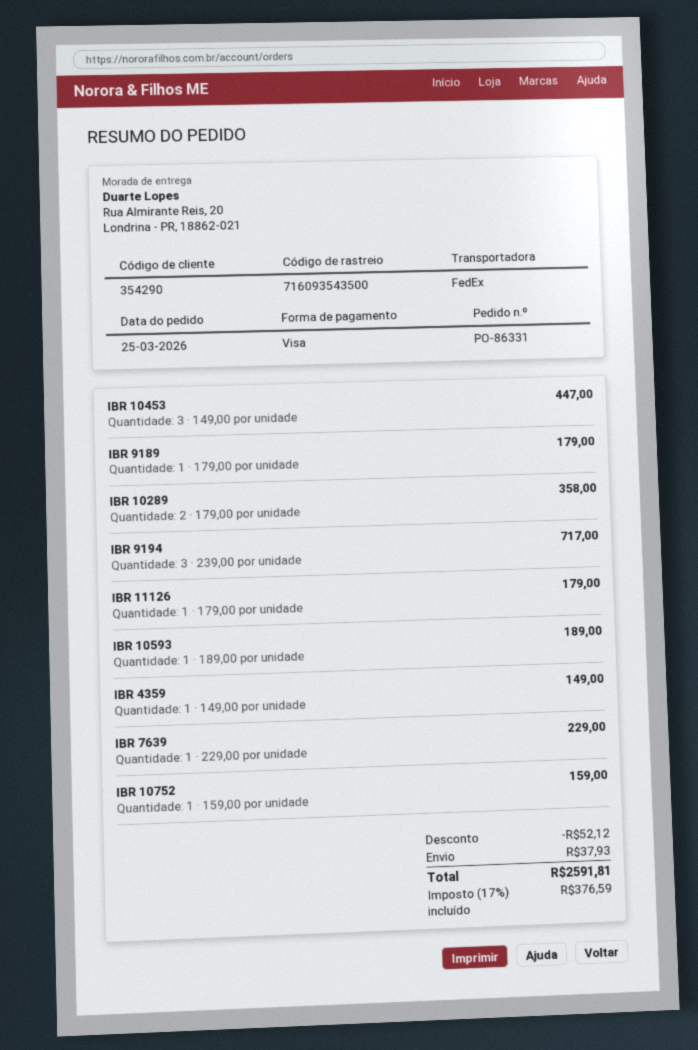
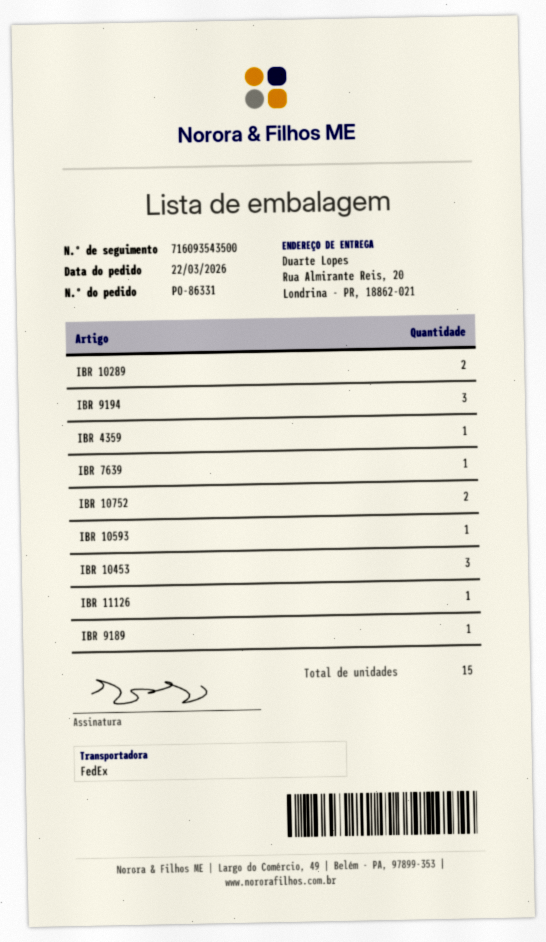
order date: 2026-03-25 -> 2026-03-22
IBR 10752: 1 -> 2

